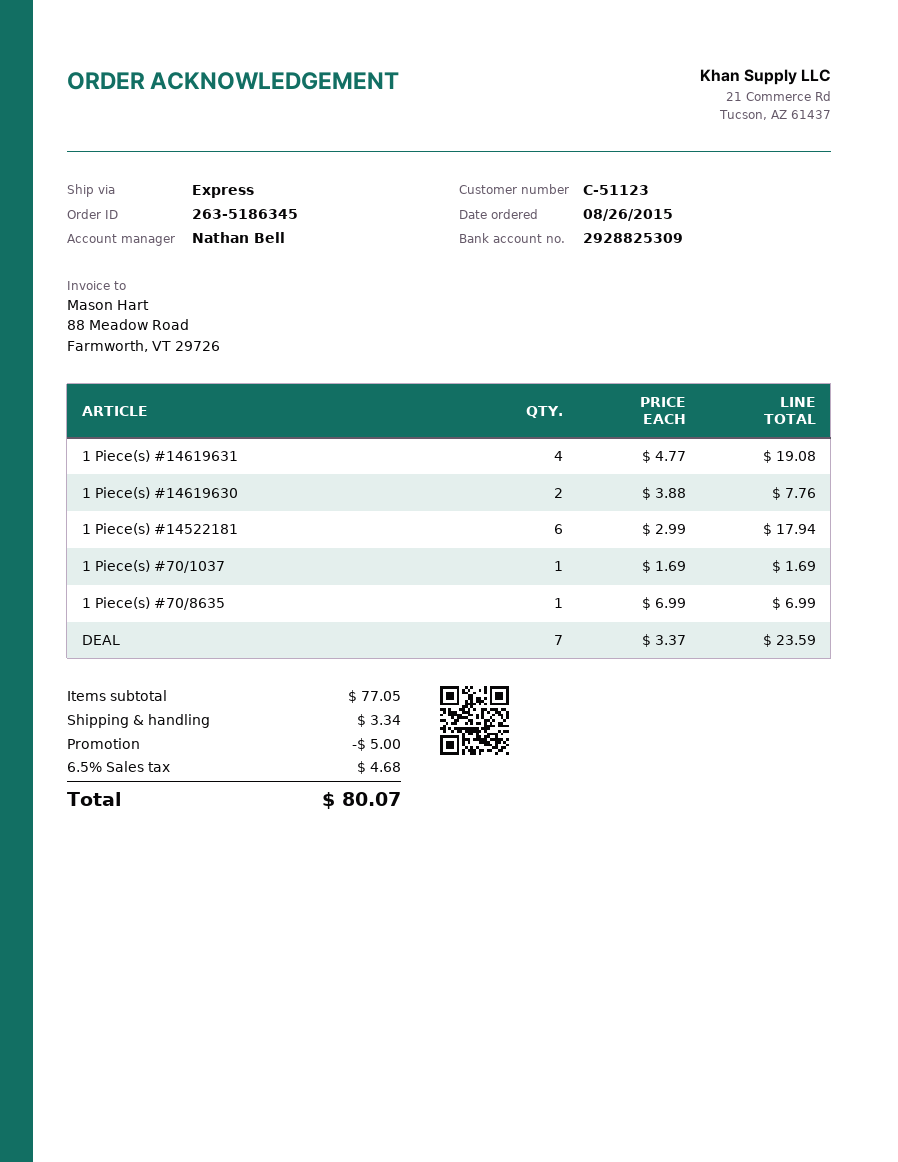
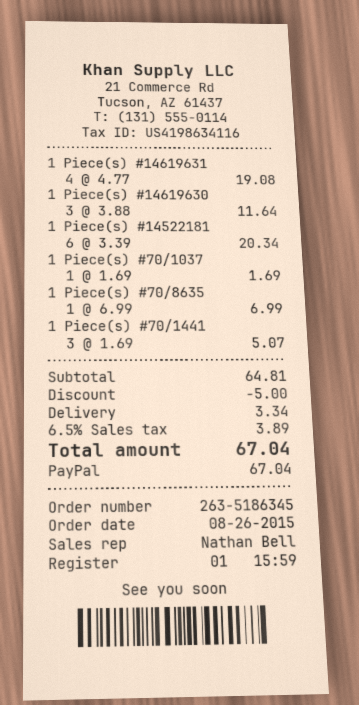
1 Piece(s) #14619630: 2 x 3.88 = 7.76 -> 3 x 3.88 = 11.64
1 Piece(s) #14522181: 6 x 2.99 = 17.94 -> 6 x 3.39 = 20.34
DEAL: 7 x 3.37 = 23.59 -> none
1 Piece(s) #70/1441: none -> 3 x 1.69 = 5.07
subtotal: 77.05 -> 64.81
tax: 6.5% = 4.68 -> 6.5% = 3.89
total: 80.07 -> 67.04

